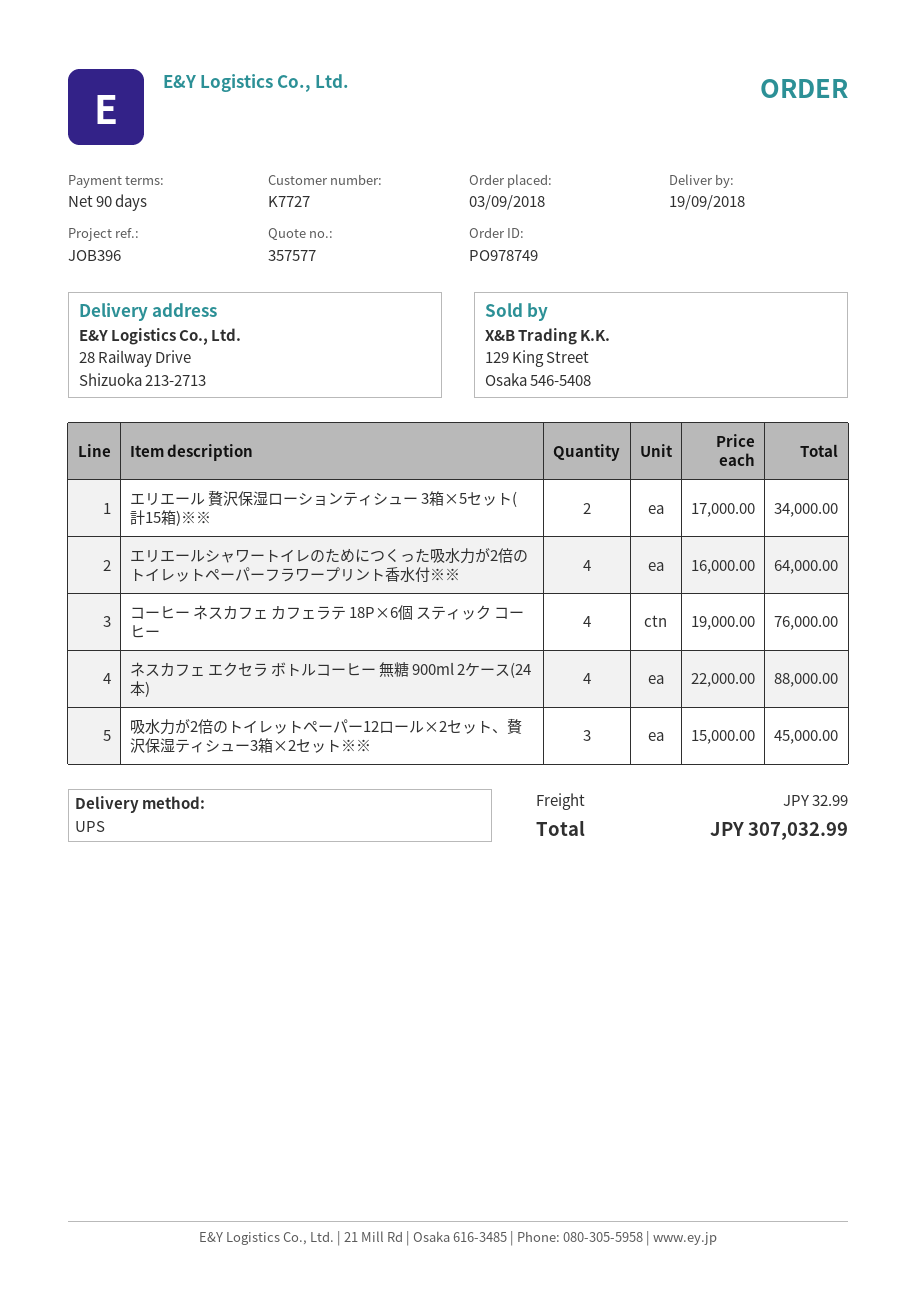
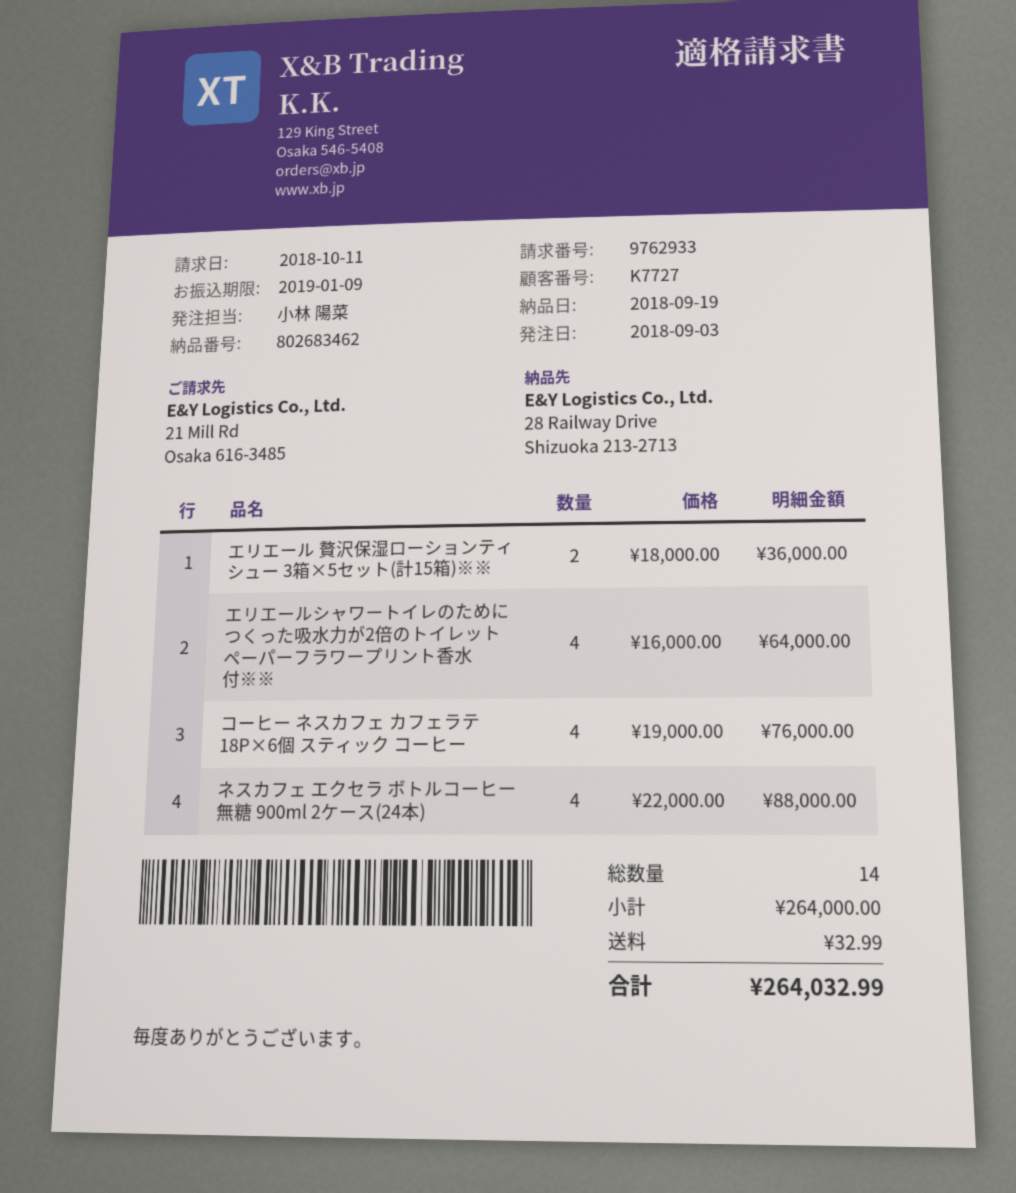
エリエール 贅沢保湿ローションティシュー 3箱×5セット(計15箱)※※: 2 x 17000.00 = 34000.00 -> 2 x 18000.00 = 36000.00
吸水力が2倍のトイレットペーパー12ロール×2セット、贅沢保湿ティシュー3箱×2セット※※: 3 x 15000.00 = 45000.00 -> none
total: 307032.99 -> 264032.99

